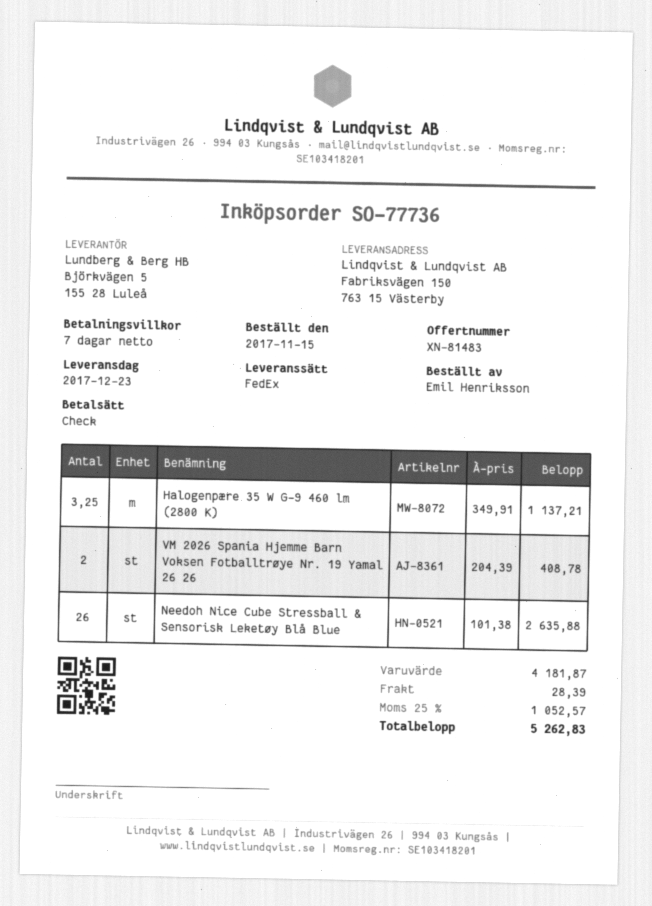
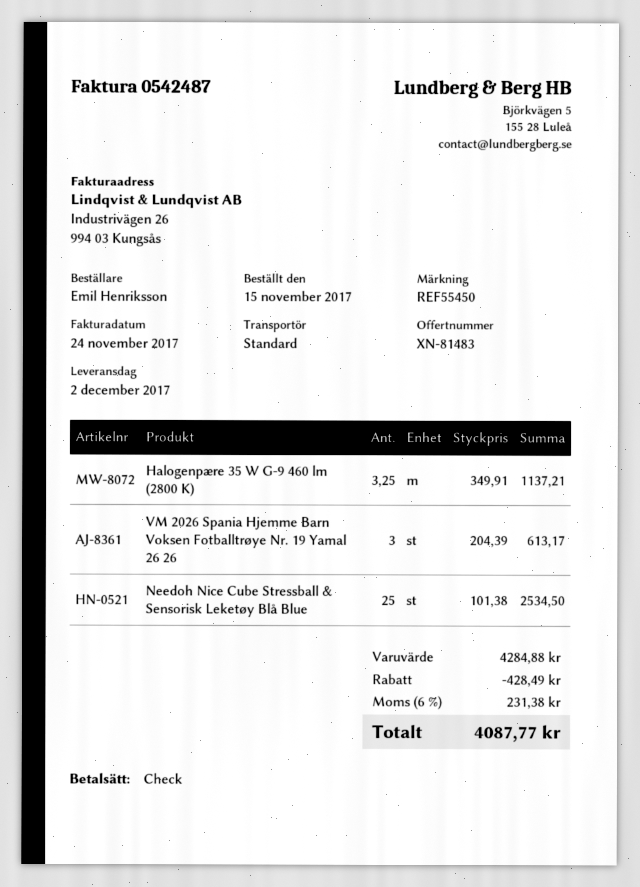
delivery date: 2017-12-23 -> 2017-12-02
shipping method: FedEx -> standard
VM 2026 Spania Hjemme Barn Voksen Fotballtrøye Nr. 19 Yamal 26 26: 2 x 204.39 = 408.78 -> 3 x 204.39 = 613.17
Needoh Nice Cube Stressball & Sensorisk Leketøy Blå Blue: 26 x 101.38 = 2635.88 -> 25 x 101.38 = 2534.50
subtotal: 4181.87 -> 4284.88
discount: none -> 428.49
shipping: 28.39 -> none
tax: 25% = 1052.57 -> 6% = 231.38
total: 5262.83 -> 4087.77

